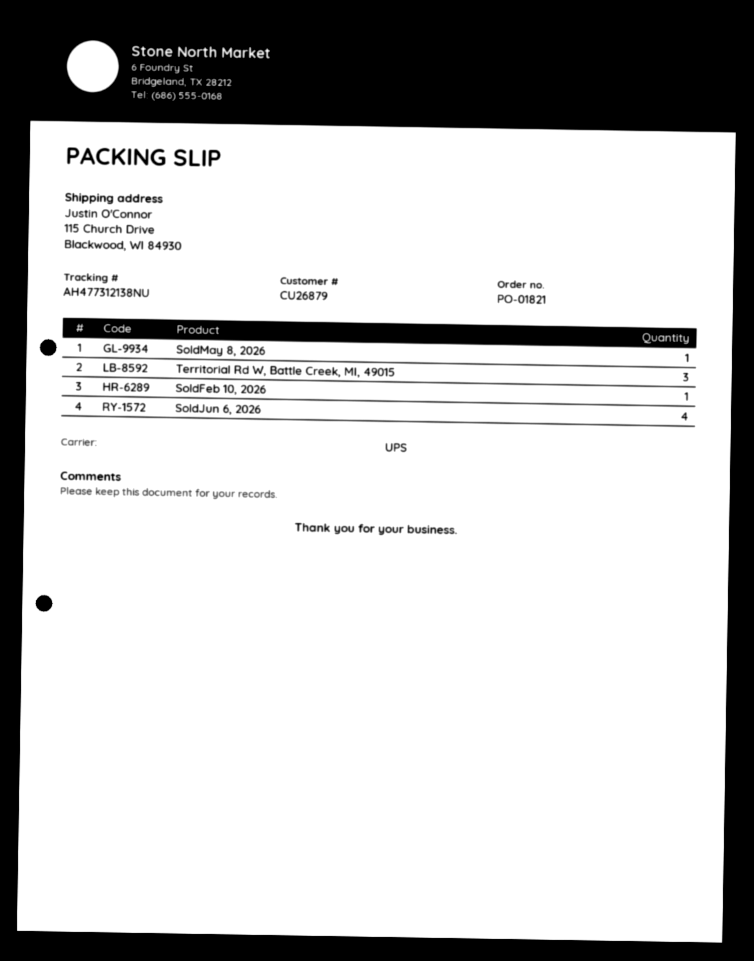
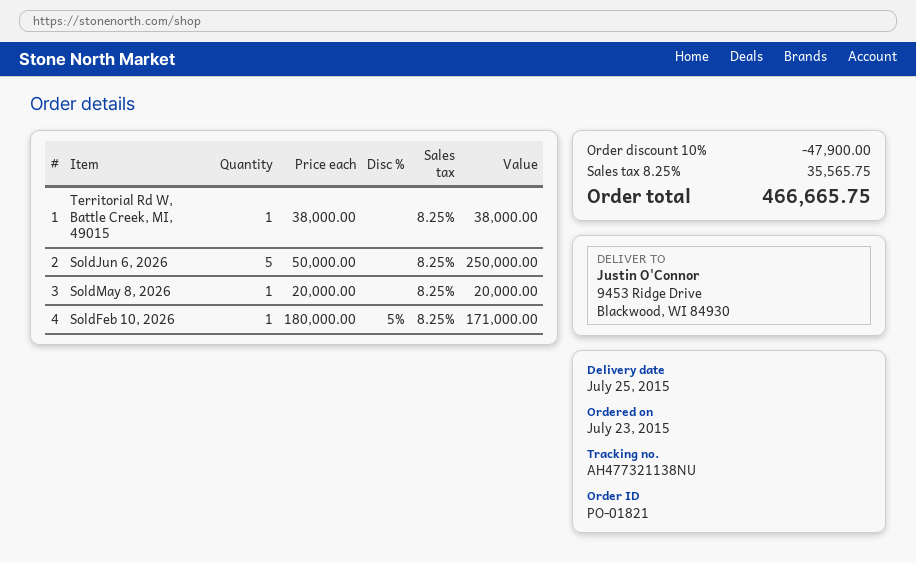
tracking number: AH477312138NU -> AH477321138NU
ship to: 115 Church Drive, Blackwood, WI 84930 -> 9453 Ridge Drive, Blackwood, WI 84930
Territorial Rd W, Battle Creek, MI, 49015: 3 -> 1
SoldJun 6, 2026: 4 -> 5

